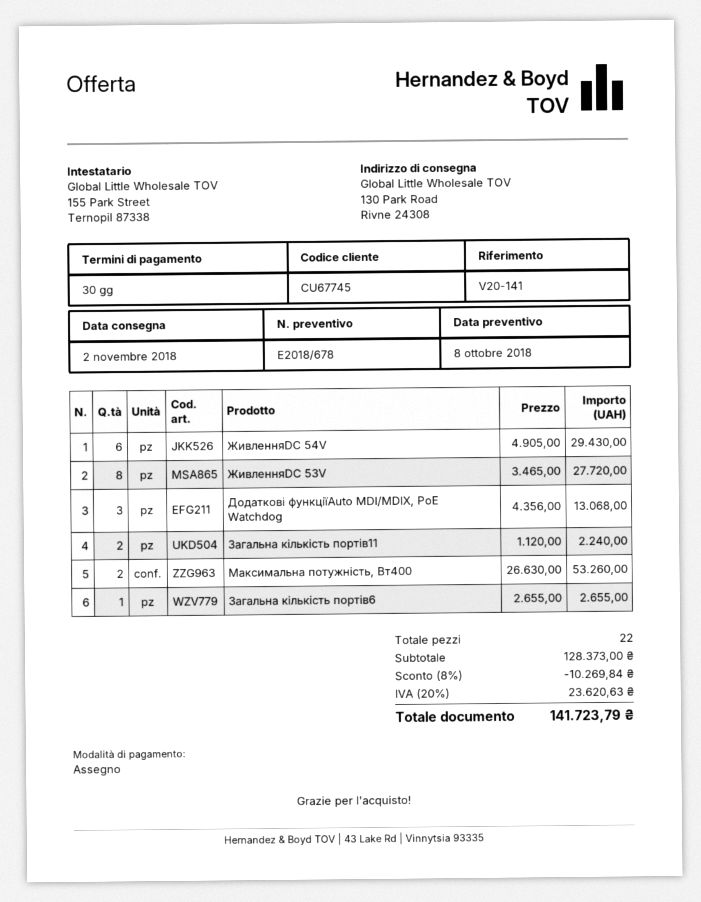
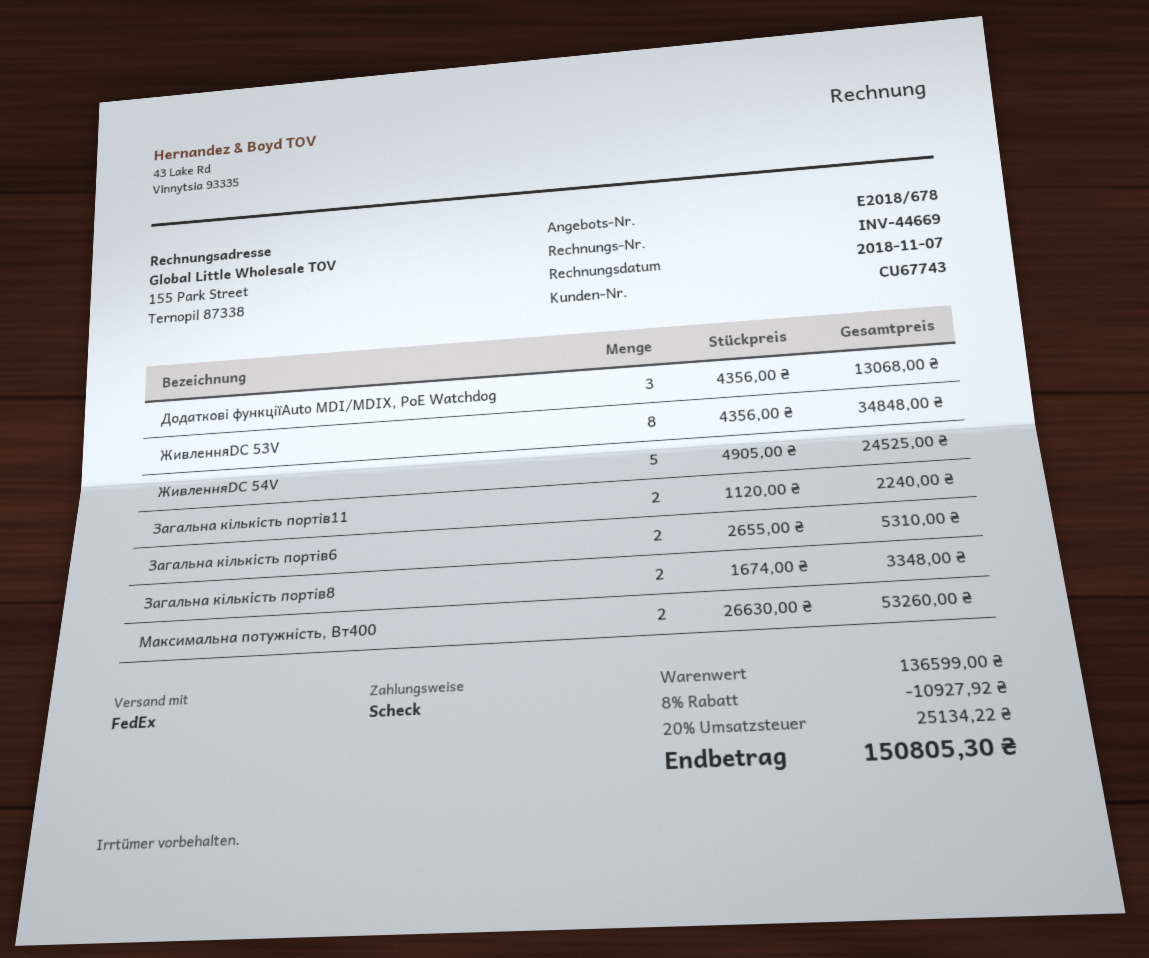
customer number: CU67745 -> CU67743
ЖивленняDC 54V: 6 x 4905.00 = 29430.00 -> 5 x 4905.00 = 24525.00
ЖивленняDC 53V: 8 x 3465.00 = 27720.00 -> 8 x 4356.00 = 34848.00
Загальна кількість портів6: 1 x 2655.00 = 2655.00 -> 2 x 2655.00 = 5310.00
Загальна кількість портів8: none -> 2 x 1674.00 = 3348.00
subtotal: 128373.00 -> 136599.00
discount: 8% = 10269.84 -> 8% = 10927.92
tax: 20% = 23620.63 -> 20% = 25134.22
total: 141723.79 -> 150805.30

